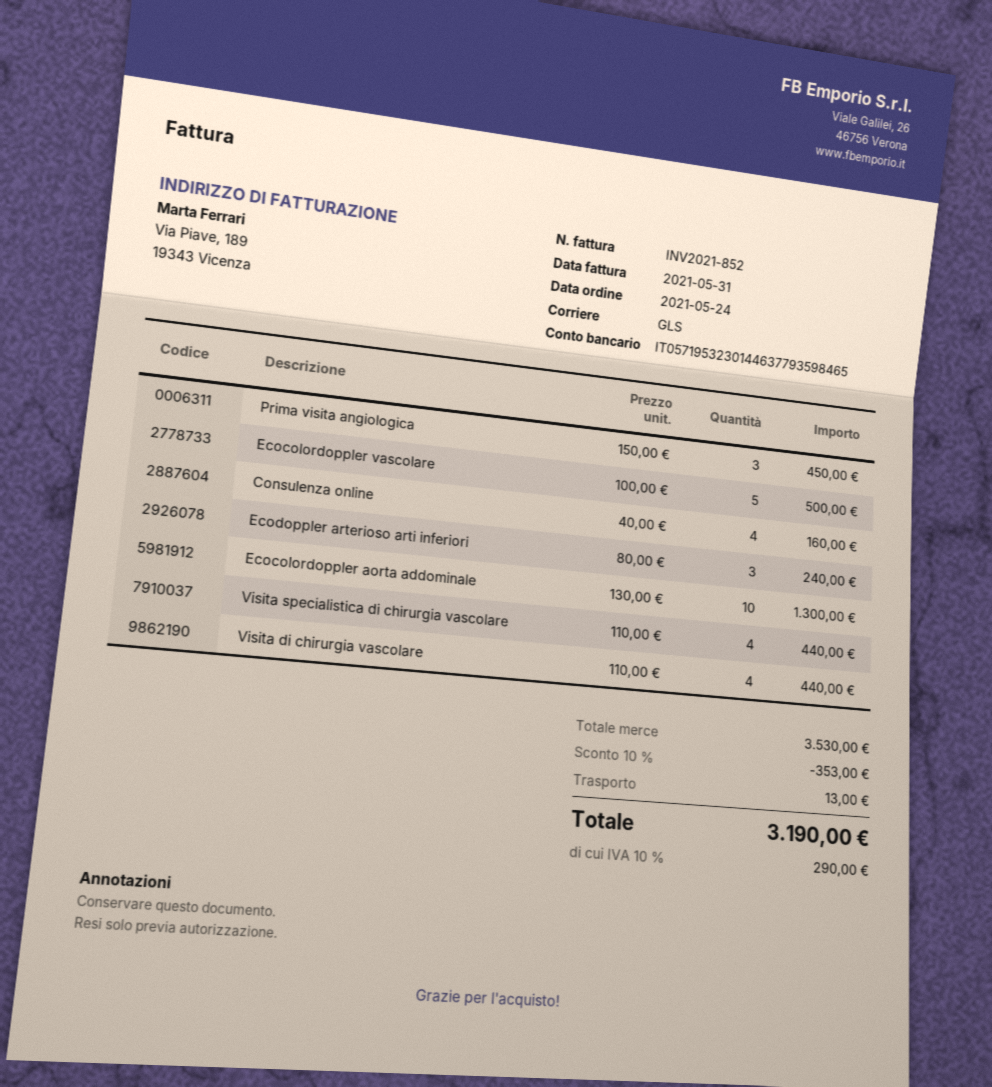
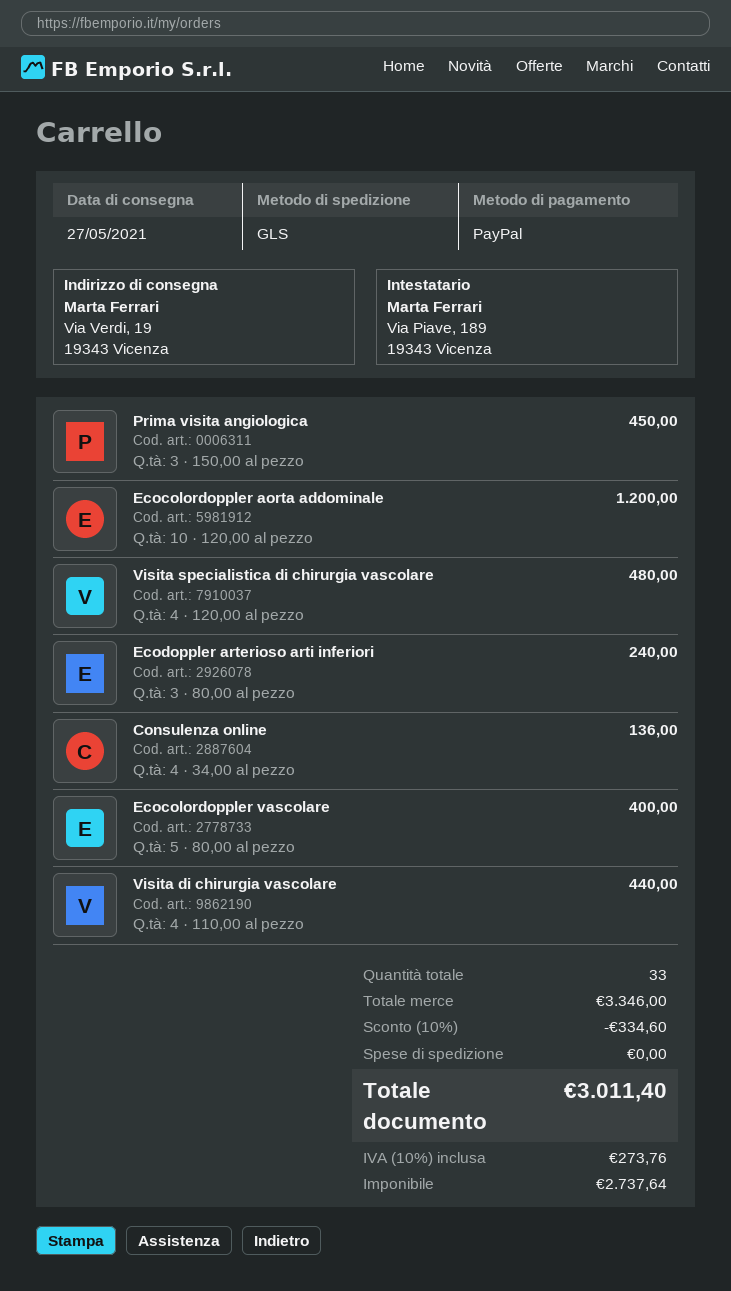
Ecocolordoppler vascolare: 5 x 100.00 = 500.00 -> 5 x 80.00 = 400.00
Consulenza online: 4 x 40.00 = 160.00 -> 4 x 34.00 = 136.00
Ecocolordoppler aorta addominale: 10 x 130.00 = 1300.00 -> 10 x 120.00 = 1200.00
Visita specialistica di chirurgia vascolare: 4 x 110.00 = 440.00 -> 4 x 120.00 = 480.00
subtotal: 3530.00 -> 3346.00
discount: 10% = 353.00 -> 10% = 334.60
shipping: 13.00 -> 0.00
tax: 10% = 290.00 -> 10% = 273.76
total: 3190.00 -> 3011.40

